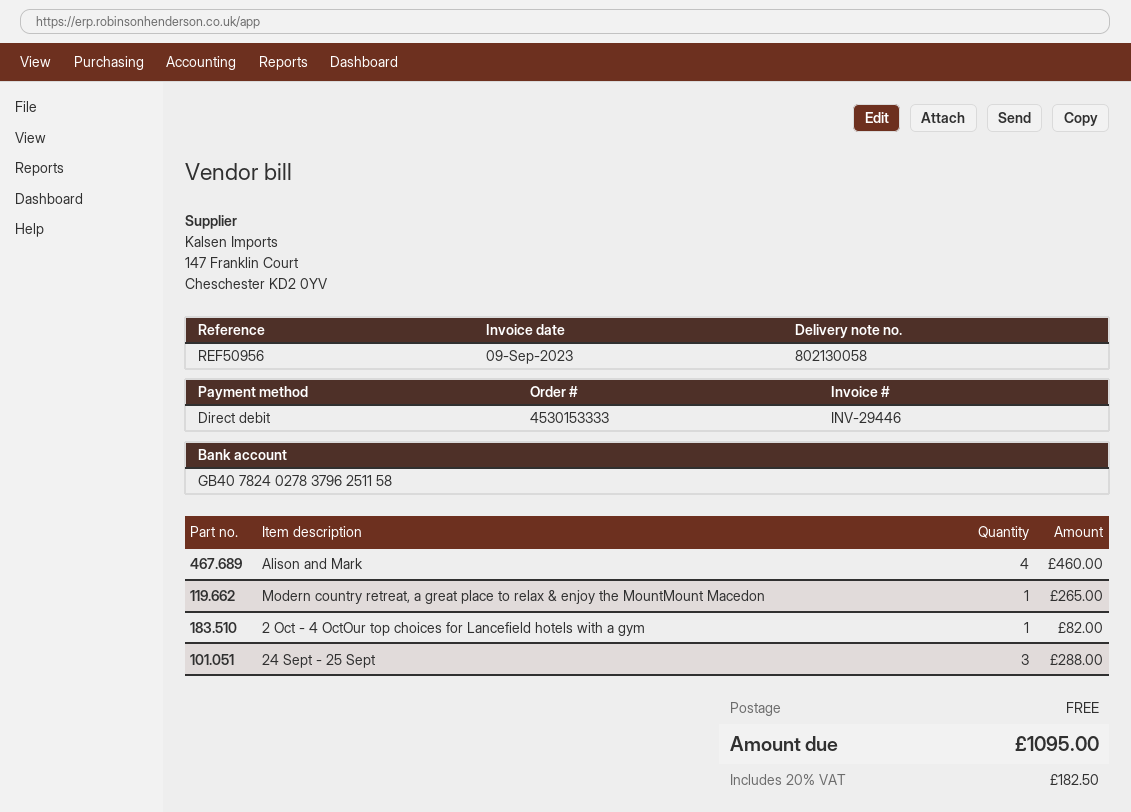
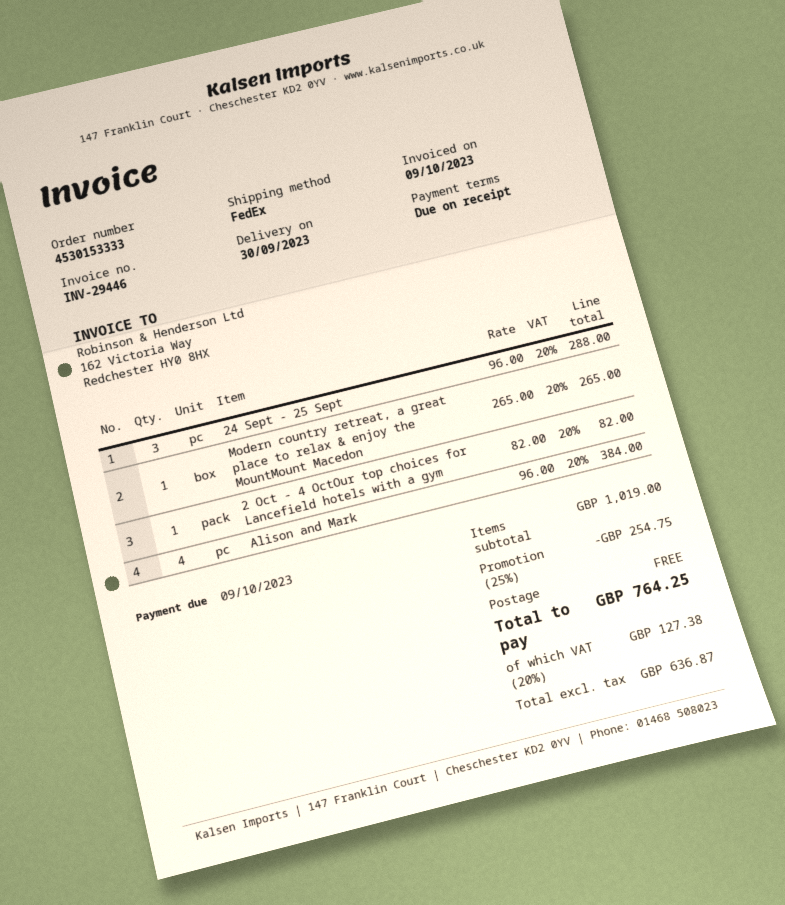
invoice date: 2023-09-09 -> 2023-10-09
Alison and Mark: 4 for 460.00 -> 4 for 384.00
discount: none -> 25% = 254.75
tax: 20% = 182.50 -> 20% = 127.38
total: 1095.00 -> 764.25

